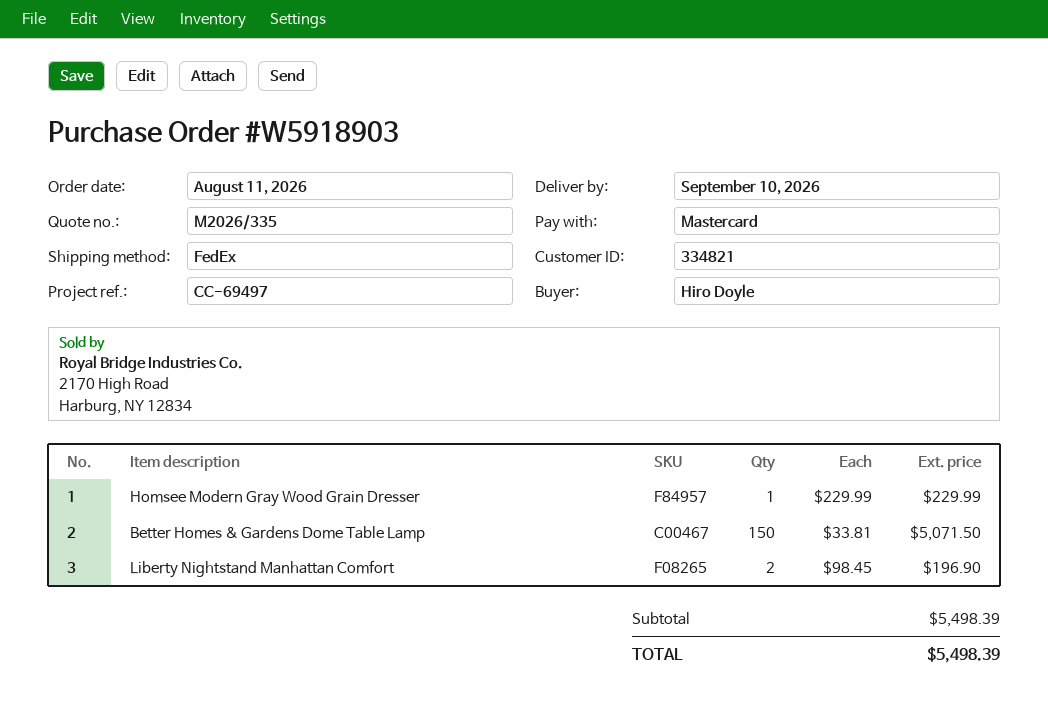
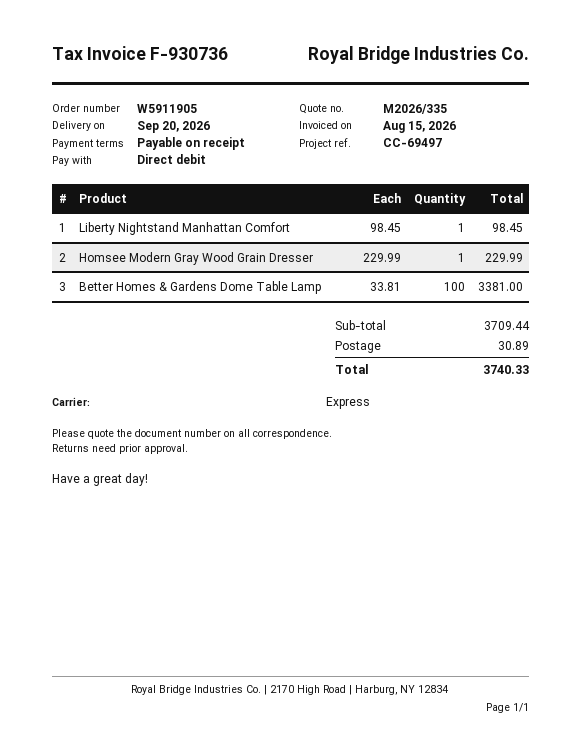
order number: W5918903 -> W5911905
delivery date: 2026-09-10 -> 2026-09-20
payment method: Mastercard -> direct debit
shipping method: FedEx -> express
Better Homes & Gardens Dome Table Lamp: 150 x 33.81 = 5071.50 -> 100 x 33.81 = 3381.00
Liberty Nightstand Manhattan Comfort: 2 x 98.45 = 196.90 -> 1 x 98.45 = 98.45
subtotal: 5498.39 -> 3709.44
shipping: none -> 30.89
total: 5498.39 -> 3740.33

